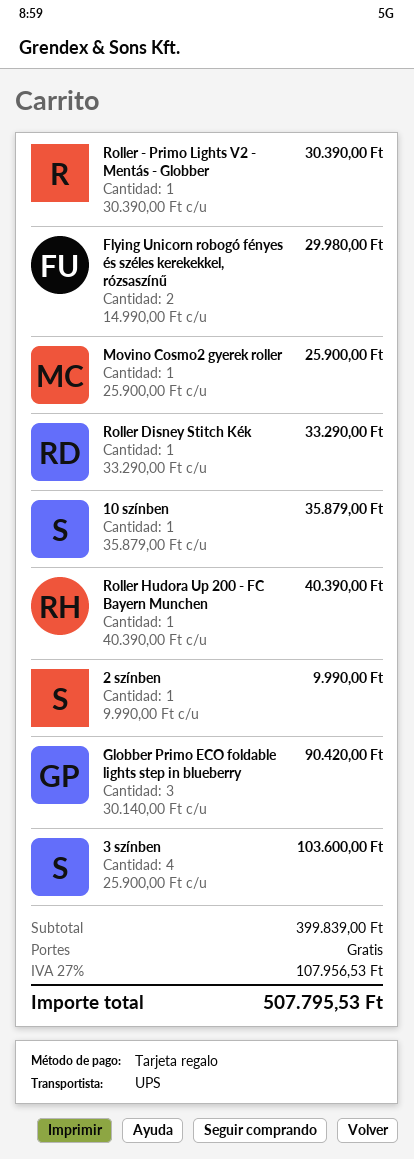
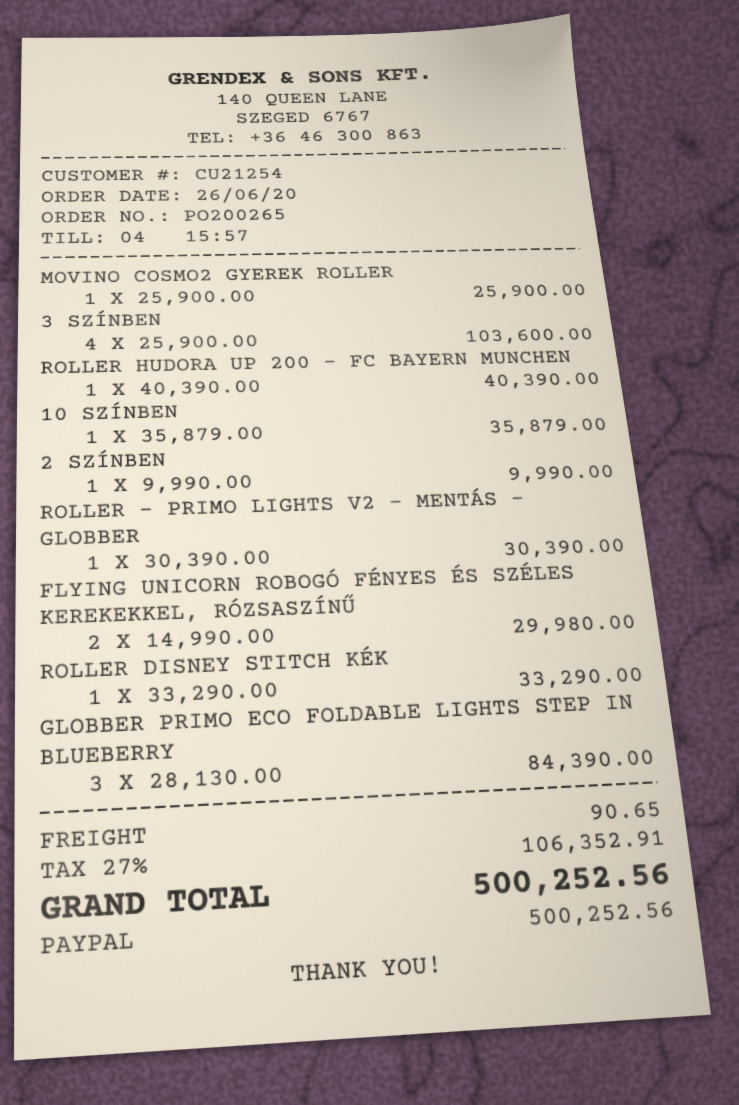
payment method: gift card -> PayPal
Globber Primo ECO foldable lights step in blueberry: 3 x 30140.00 = 90420.00 -> 3 x 28130.00 = 84390.00
shipping: 0.00 -> 90.65
tax: 27% = 107956.53 -> 27% = 106352.91
total: 507795.53 -> 500252.56

